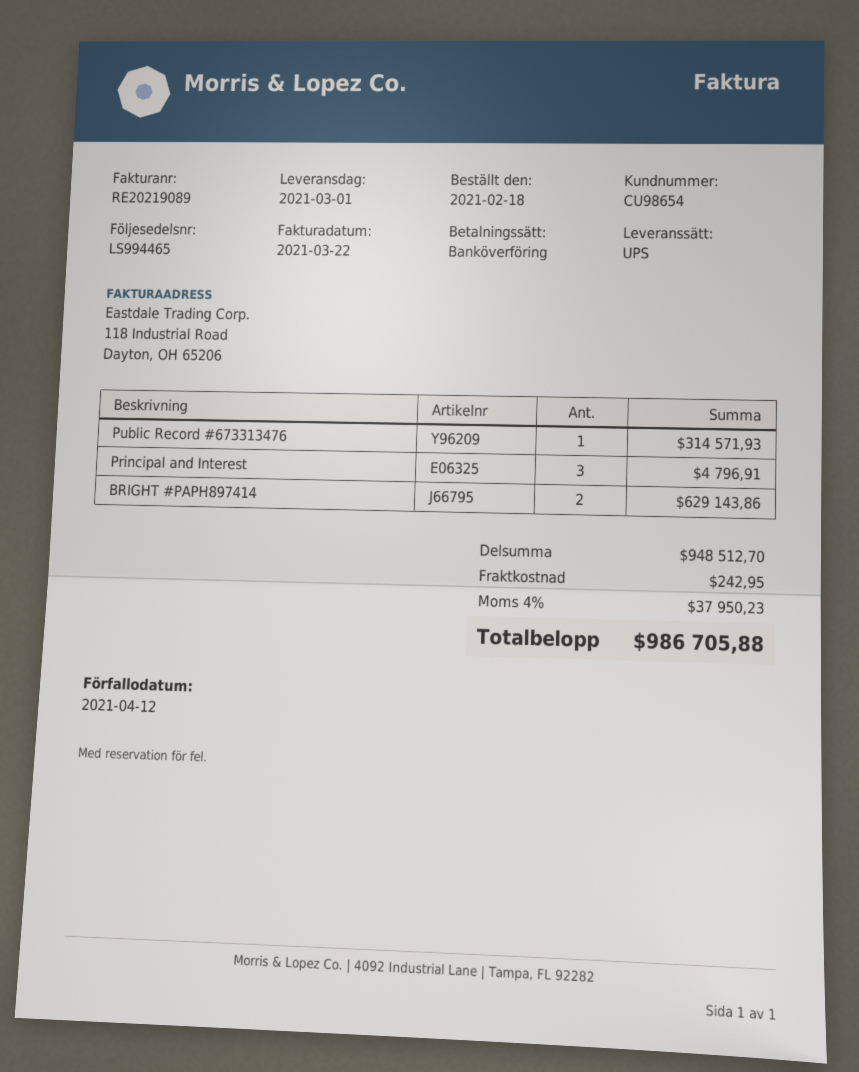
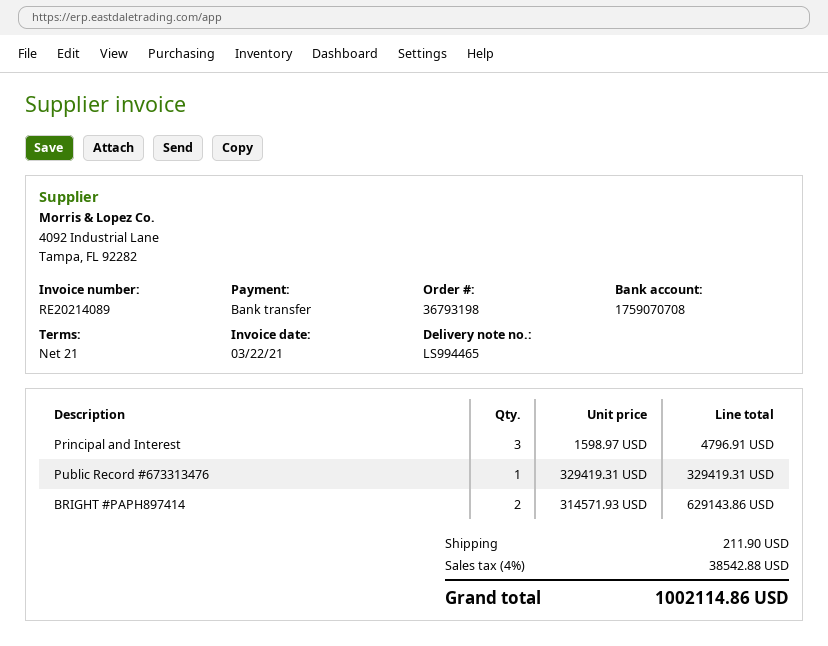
invoice number: RE20219089 -> RE20214089
Public Record #673313476: 1 for 314571.93 -> 1 for 329419.31
shipping: 242.95 -> 211.90
tax: 4% = 37950.23 -> 4% = 38542.88
total: 986705.88 -> 1002114.86

